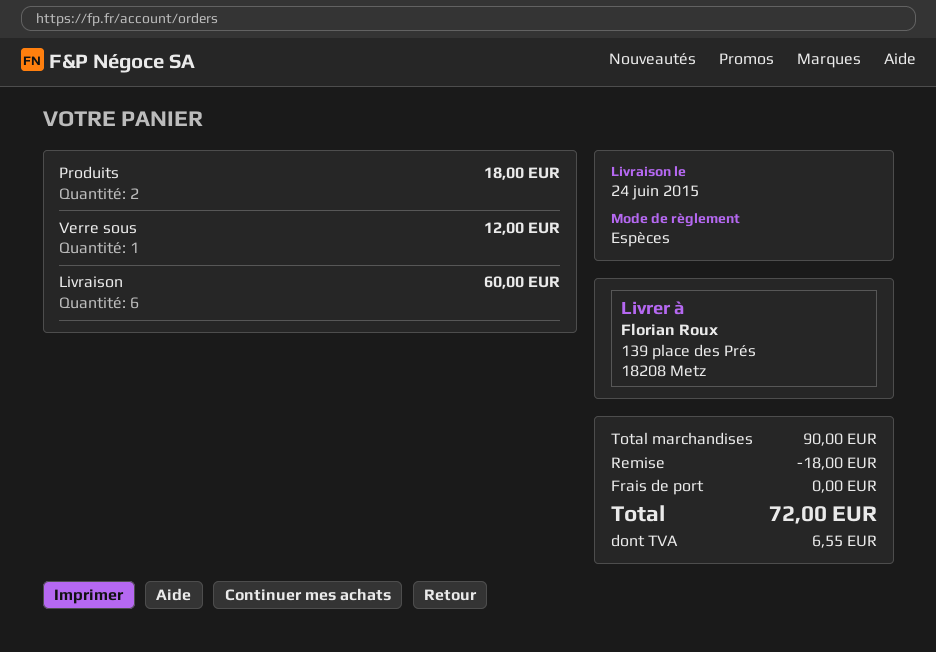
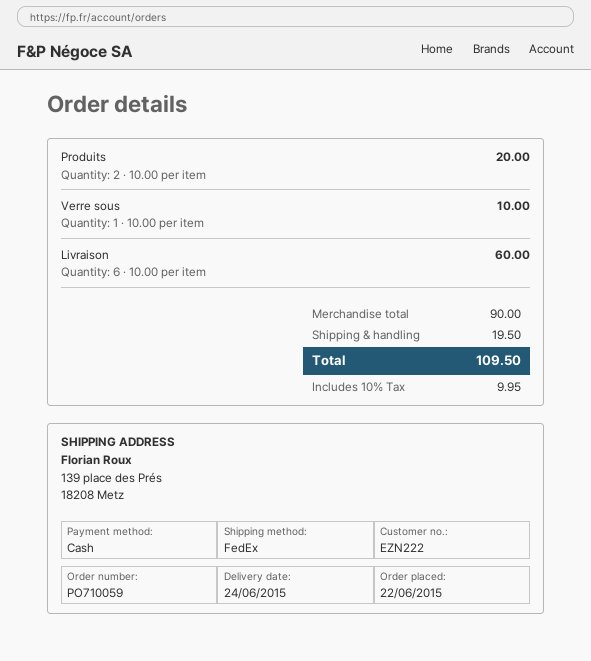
Produits: 2 for 18.00 -> 2 for 20.00
Verre sous: 1 for 12.00 -> 1 for 10.00
discount: 18.00 -> none
shipping: 0.00 -> 19.50
tax: 6.55 -> 9.95
total: 72.00 -> 109.50

